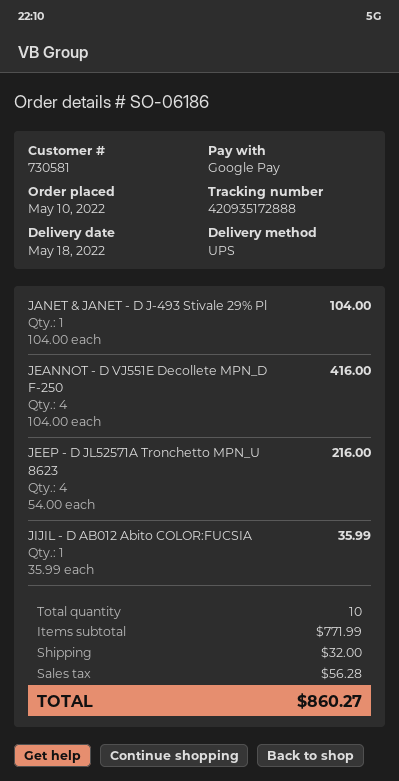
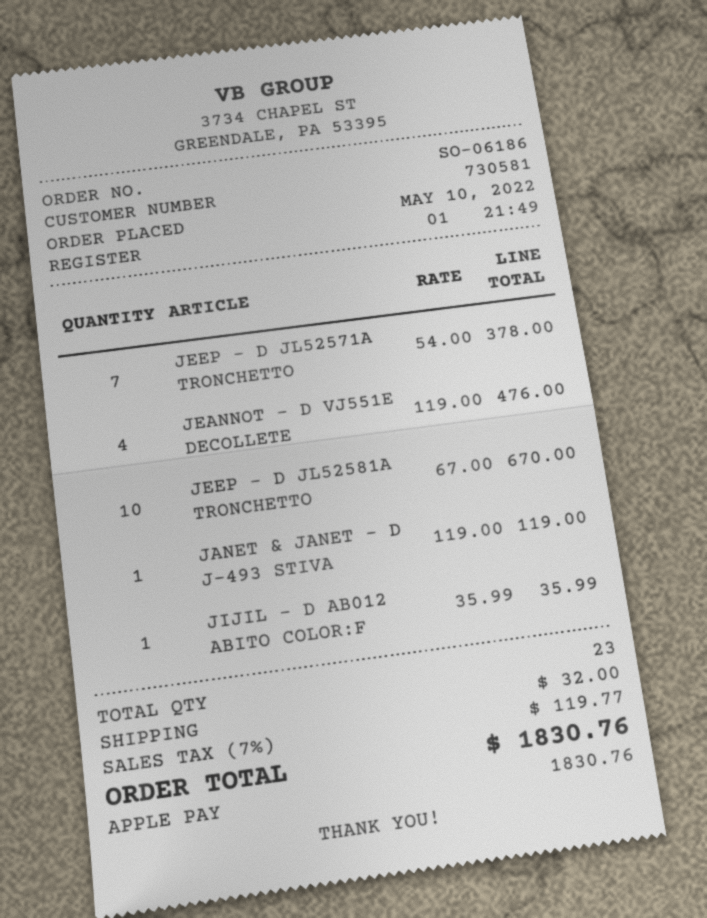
payment method: Google Pay -> Apple Pay
JANET & JANET - D J-493 Stivale 29% Pl: 1 x 104.00 = 104.00 -> 1 x 119.00 = 119.00
JEANNOT - D VJ551E Decollete MPN_D F-250: 4 x 104.00 = 416.00 -> 4 x 119.00 = 476.00
JEEP - D JL52571A Tronchetto MPN_U 8623: 4 x 54.00 = 216.00 -> 7 x 54.00 = 378.00
JEEP - D JL52581A TRONCHETTO: none -> 10 x 67.00 = 670.00
total quantity: 10 -> 23
tax: 56.28 -> 119.77
total: 860.27 -> 1830.76

